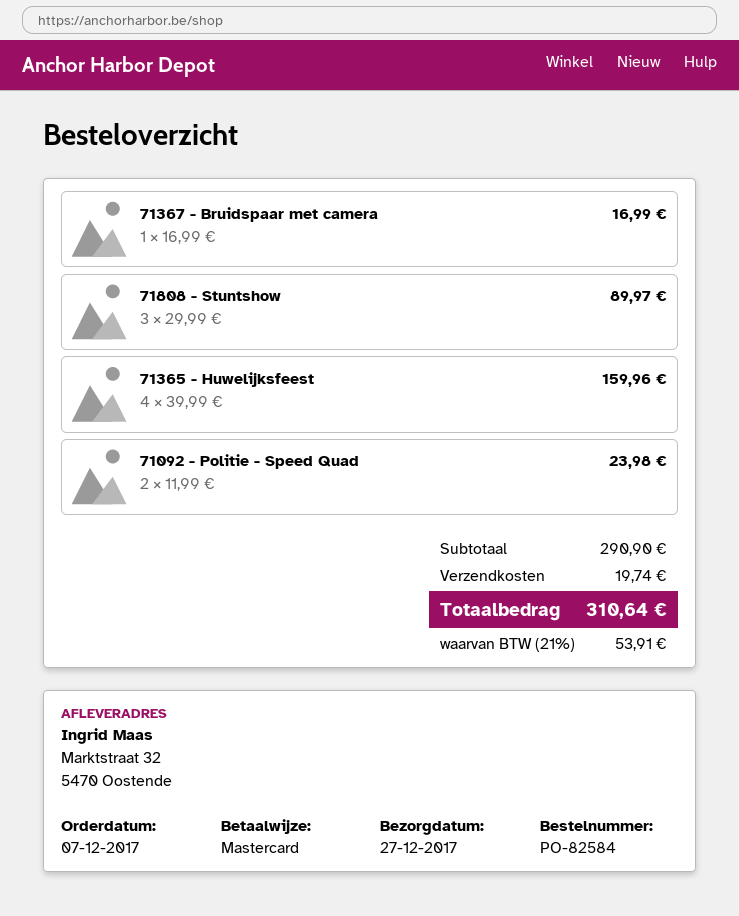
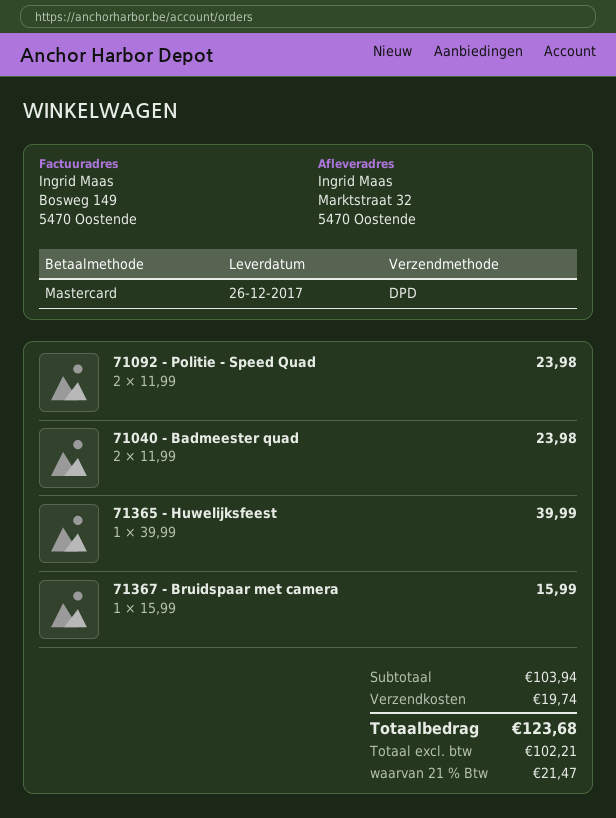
delivery date: 2017-12-27 -> 2017-12-26
71367 - Bruidspaar met camera: 1 x 16.99 = 16.99 -> 1 x 15.99 = 15.99
71808 - Stuntshow: 3 x 29.99 = 89.97 -> none
71365 - Huwelijksfeest: 4 x 39.99 = 159.96 -> 1 x 39.99 = 39.99
71040 - Badmeester quad: none -> 2 x 11.99 = 23.98
subtotal: 290.90 -> 103.94
tax: 21% = 53.91 -> 21% = 21.47
total: 310.64 -> 123.68

